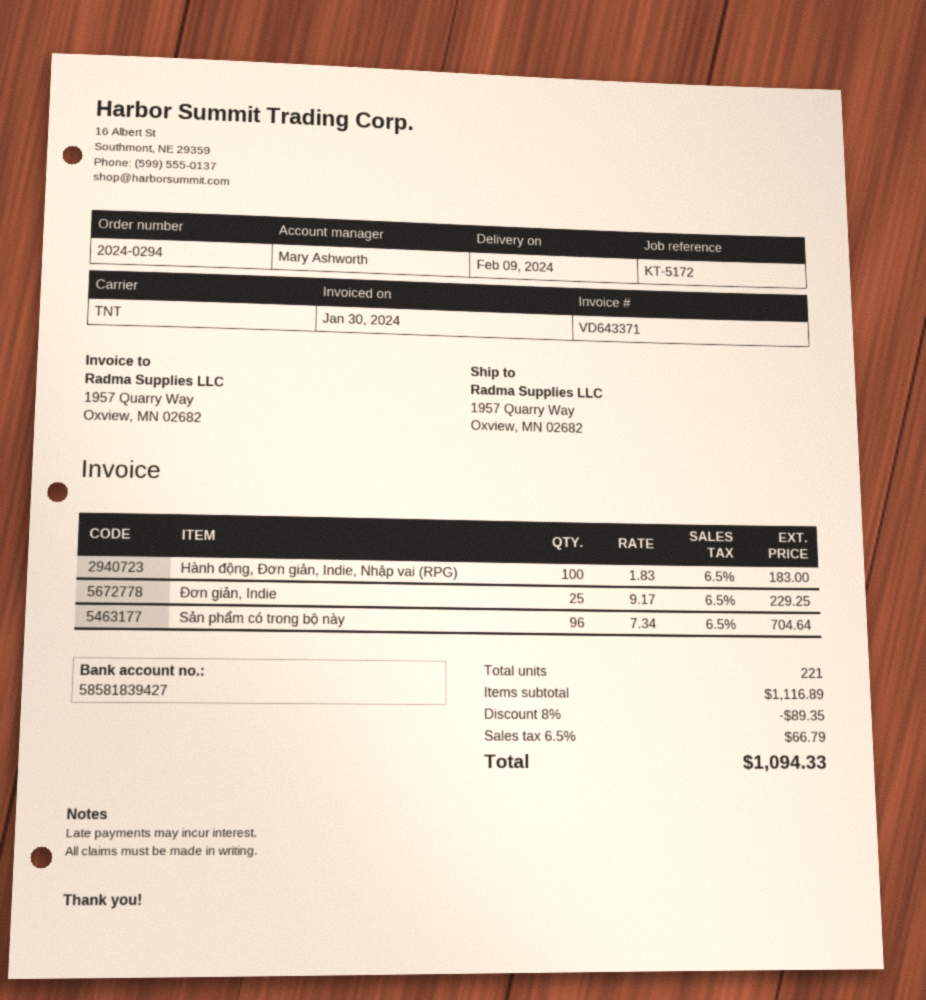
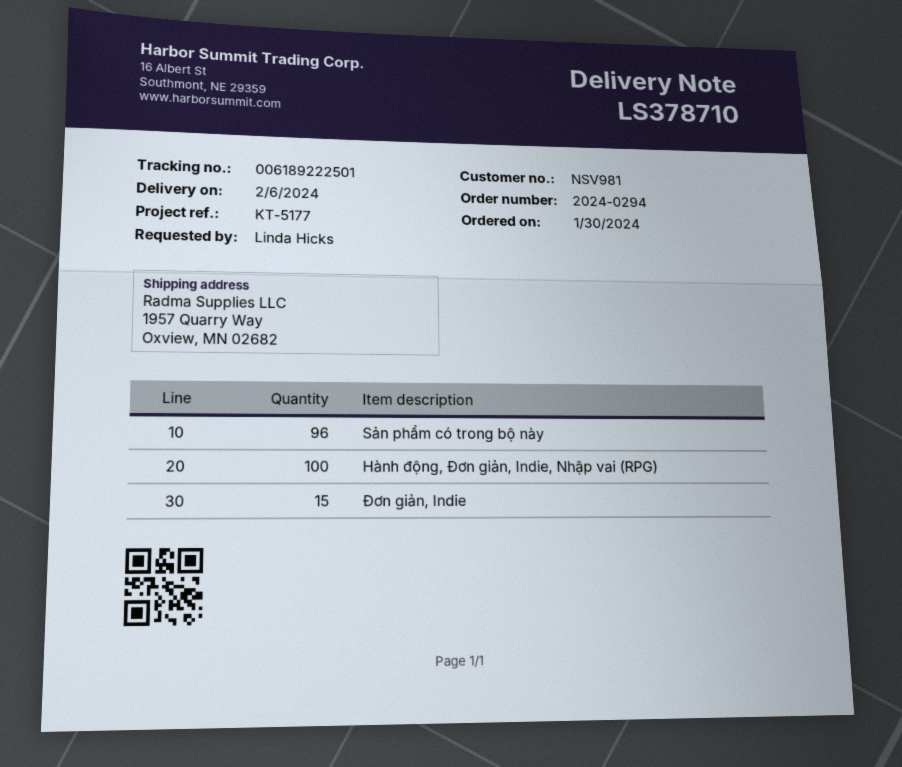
delivery date: 2024-02-09 -> 2024-02-06
reference: KT-5172 -> KT-5177
Đơn giản, Indie: 25 -> 15

